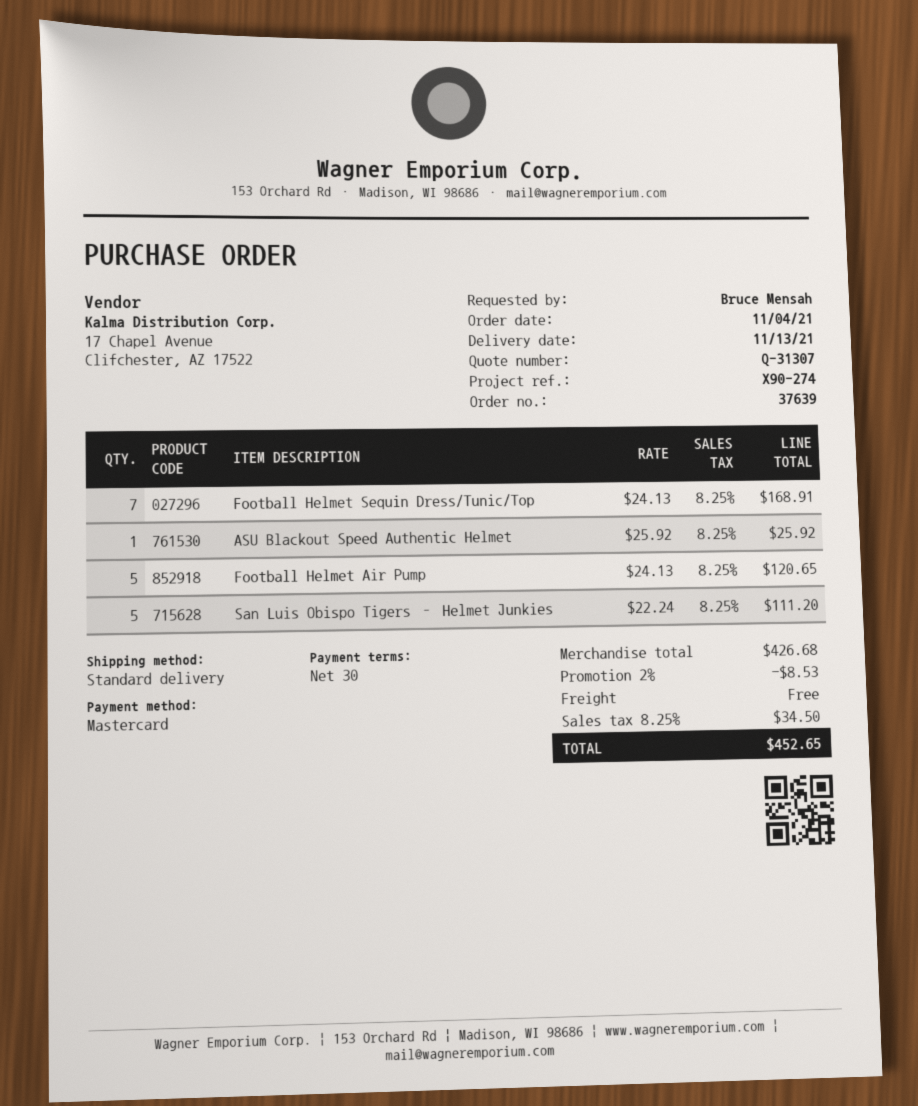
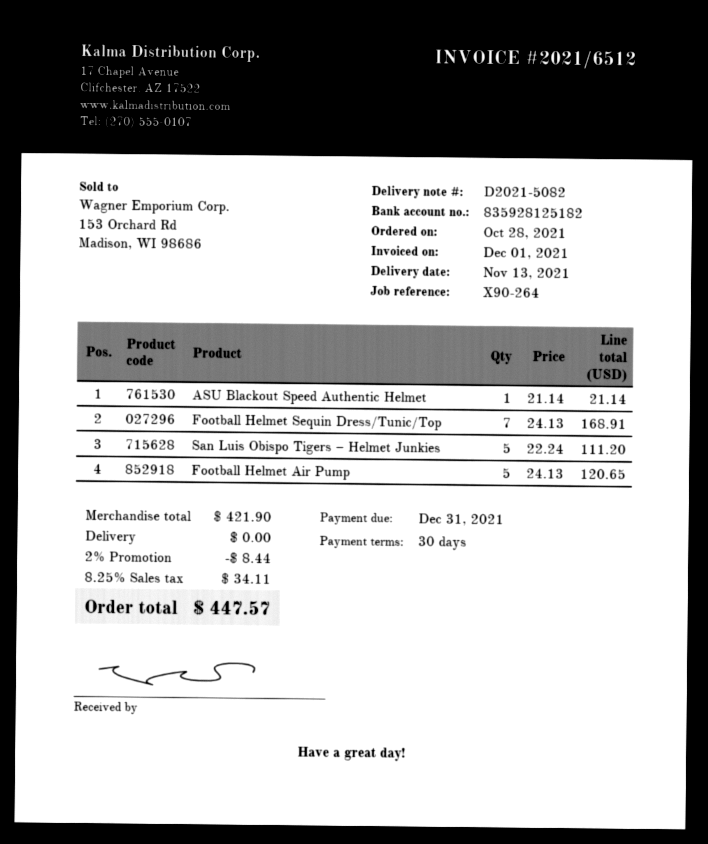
order date: 2021-11-04 -> 2021-10-28
reference: X90-274 -> X90-264
ASU Blackout Speed Authentic Helmet: 1 x 25.92 = 25.92 -> 1 x 21.14 = 21.14
subtotal: 426.68 -> 421.90
discount: 2% = 8.53 -> 2% = 8.44
tax: 8.25% = 34.50 -> 8.25% = 34.11
total: 452.65 -> 447.57

